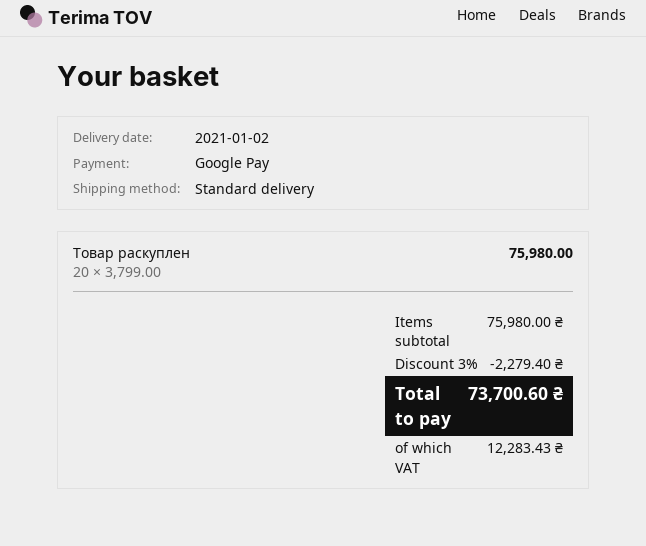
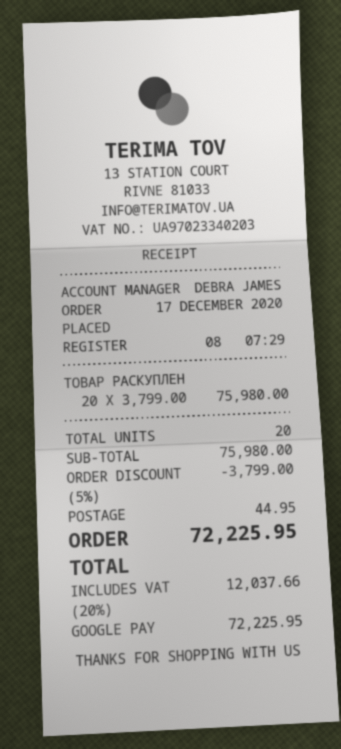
discount: 3% = 2279.40 -> 5% = 3799.00
shipping: none -> 44.95
tax: 12283.43 -> 12037.66
total: 73700.60 -> 72225.95

